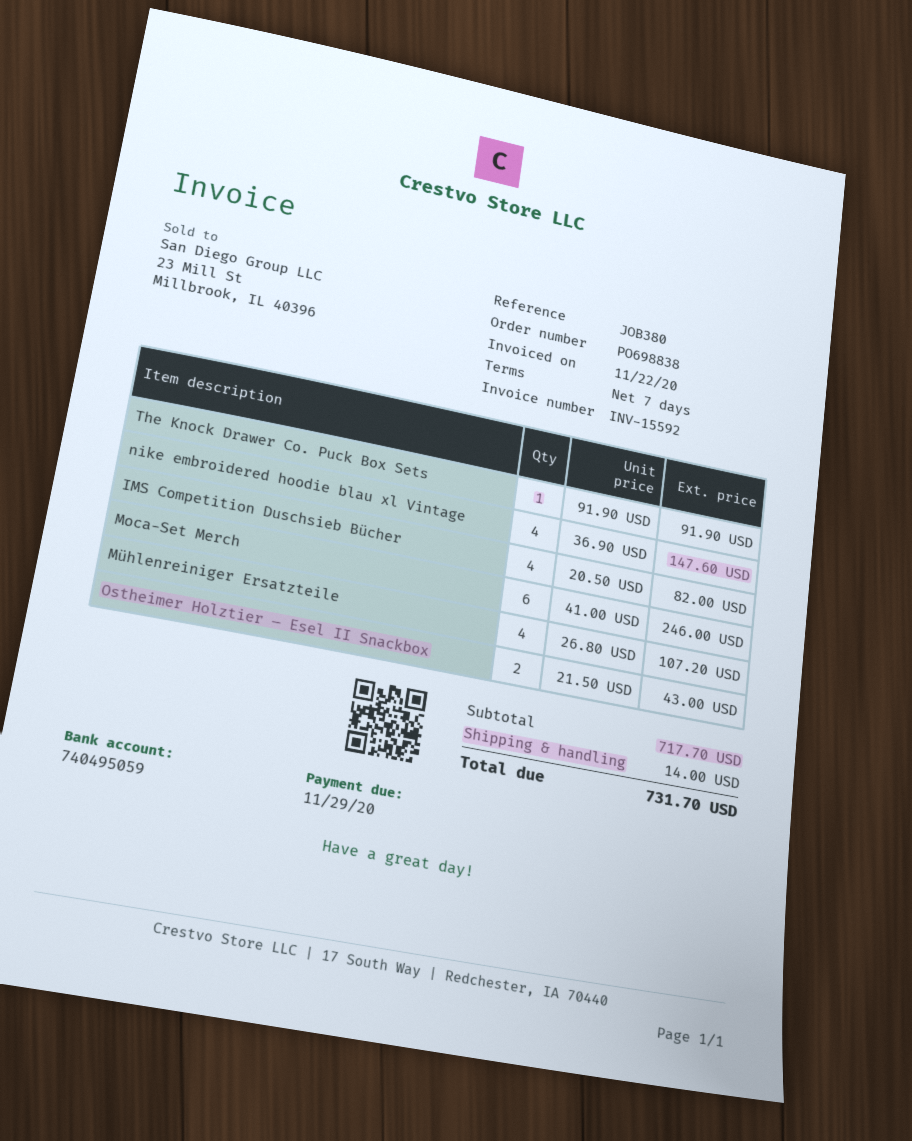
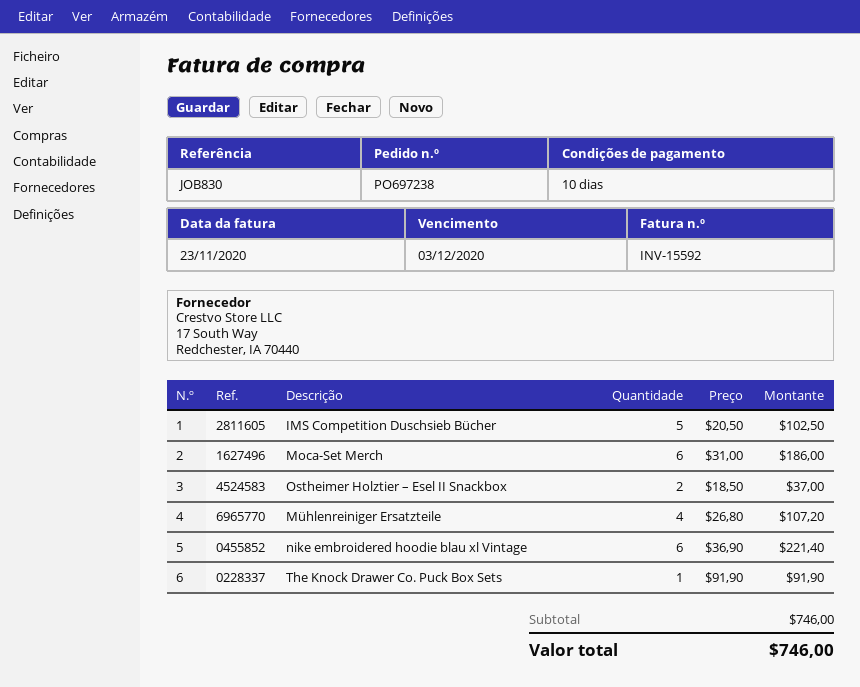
order number: PO698838 -> PO697238
invoice date: 2020-11-22 -> 2020-11-23
payment terms: 7 days -> 10 days
due date: 2020-11-29 -> 2020-12-03
reference: JOB380 -> JOB830
nike embroidered hoodie blau xl Vintage: 4 x 36.90 = 147.60 -> 6 x 36.90 = 221.40
IMS Competition Duschsieb Bücher: 4 x 20.50 = 82.00 -> 5 x 20.50 = 102.50
Moca-Set Merch: 6 x 41.00 = 246.00 -> 6 x 31.00 = 186.00
Ostheimer Holztier – Esel II Snackbox: 2 x 21.50 = 43.00 -> 2 x 18.50 = 37.00
subtotal: 717.70 -> 746.00
shipping: 14.00 -> none
total: 731.70 -> 746.00

